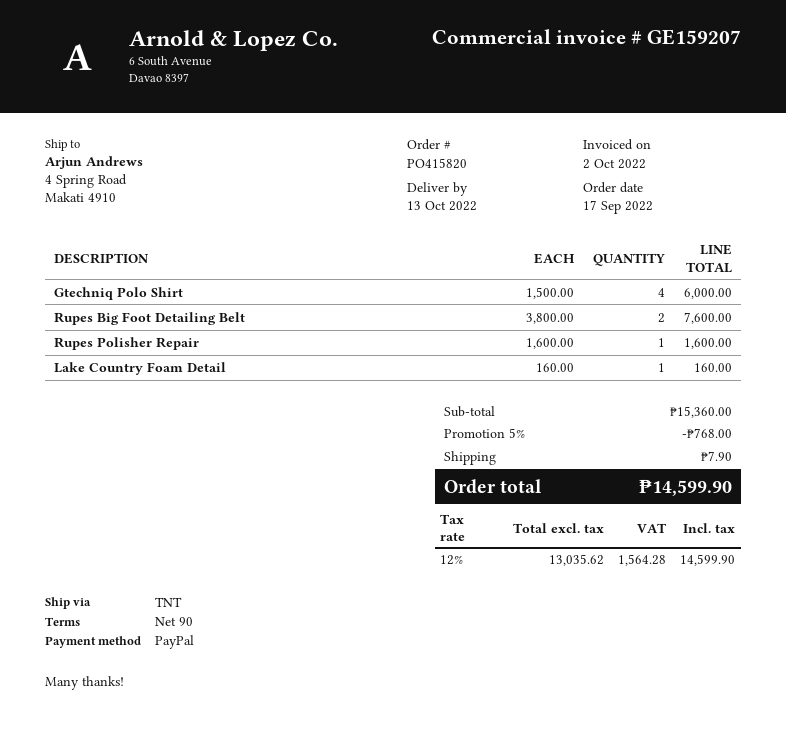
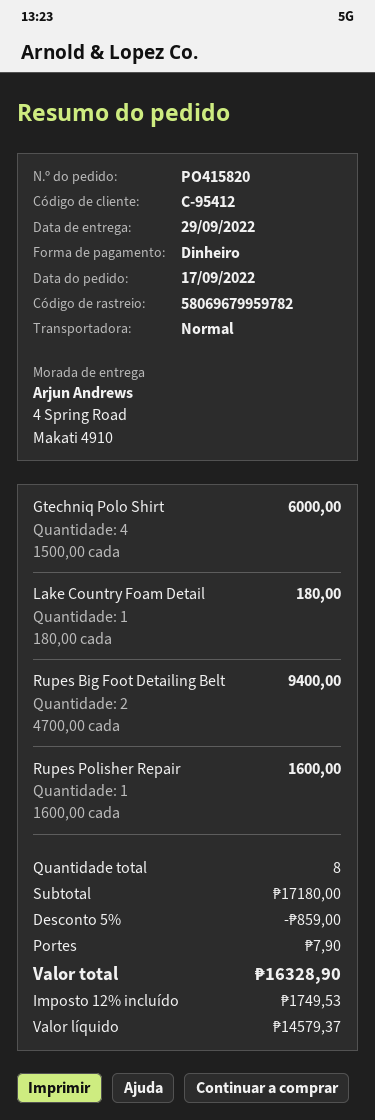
delivery date: 2022-10-13 -> 2022-09-29
payment method: PayPal -> cash
shipping method: TNT -> standard
Rupes Big Foot Detailing Belt: 2 x 3800.00 = 7600.00 -> 2 x 4700.00 = 9400.00
Lake Country Foam Detail: 1 x 160.00 = 160.00 -> 1 x 180.00 = 180.00
subtotal: 15360.00 -> 17180.00
discount: 5% = 768.00 -> 5% = 859.00
net: 13035.62 -> 14579.37
tax: 12% = 1564.28 -> 12% = 1749.53
total: 14599.90 -> 16328.90

